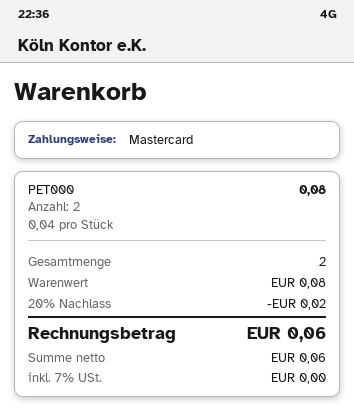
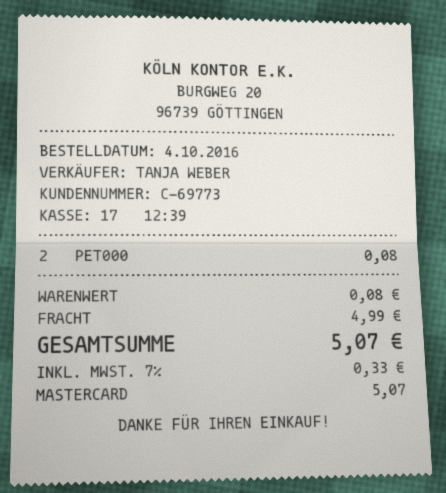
discount: 20% = 0.02 -> none
shipping: none -> 4.99
tax: 7% = 0.00 -> 7% = 0.33
total: 0.06 -> 5.07

